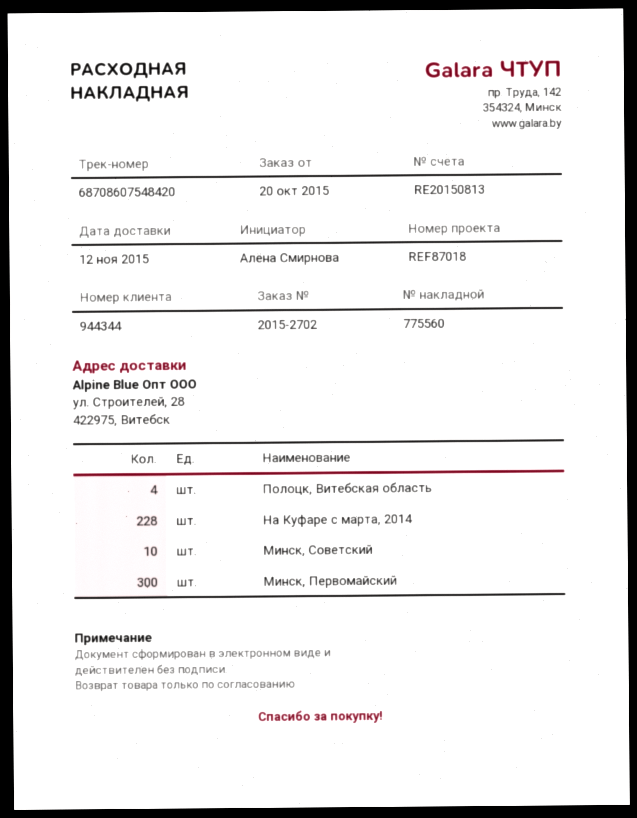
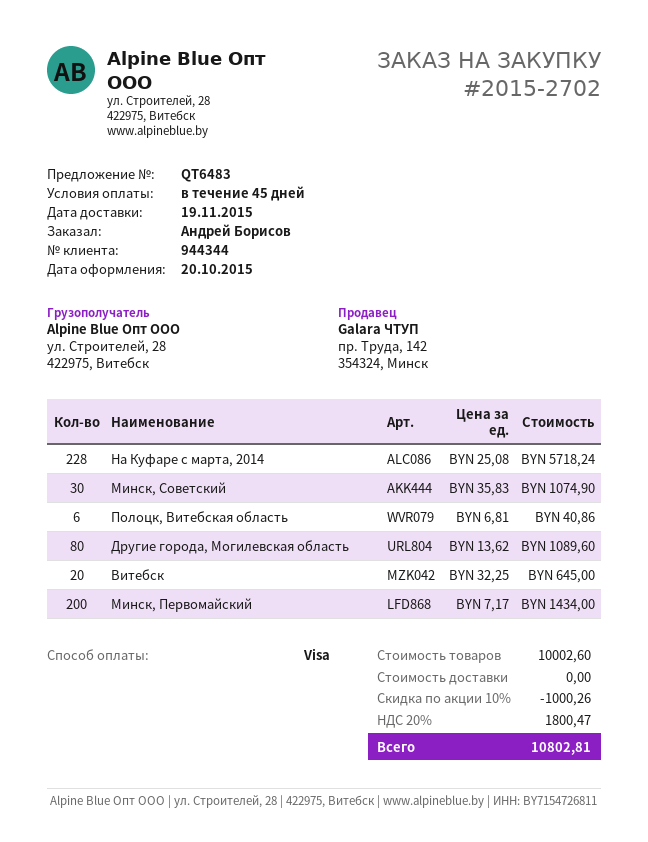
delivery date: 2015-11-12 -> 2015-11-19
ordered by: Алёна Смирнова -> Андрей Борисов
Полоцк, Витебская область: 4 -> 6
Минск, Советский: 10 -> 30
Минск, Первомайский: 300 -> 200
Другие города, Могилевская область: none -> 80
Витебск: none -> 20

